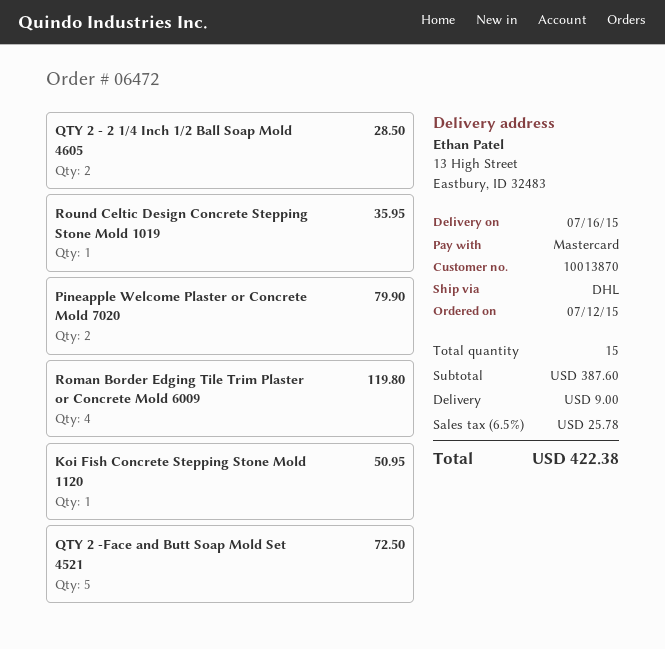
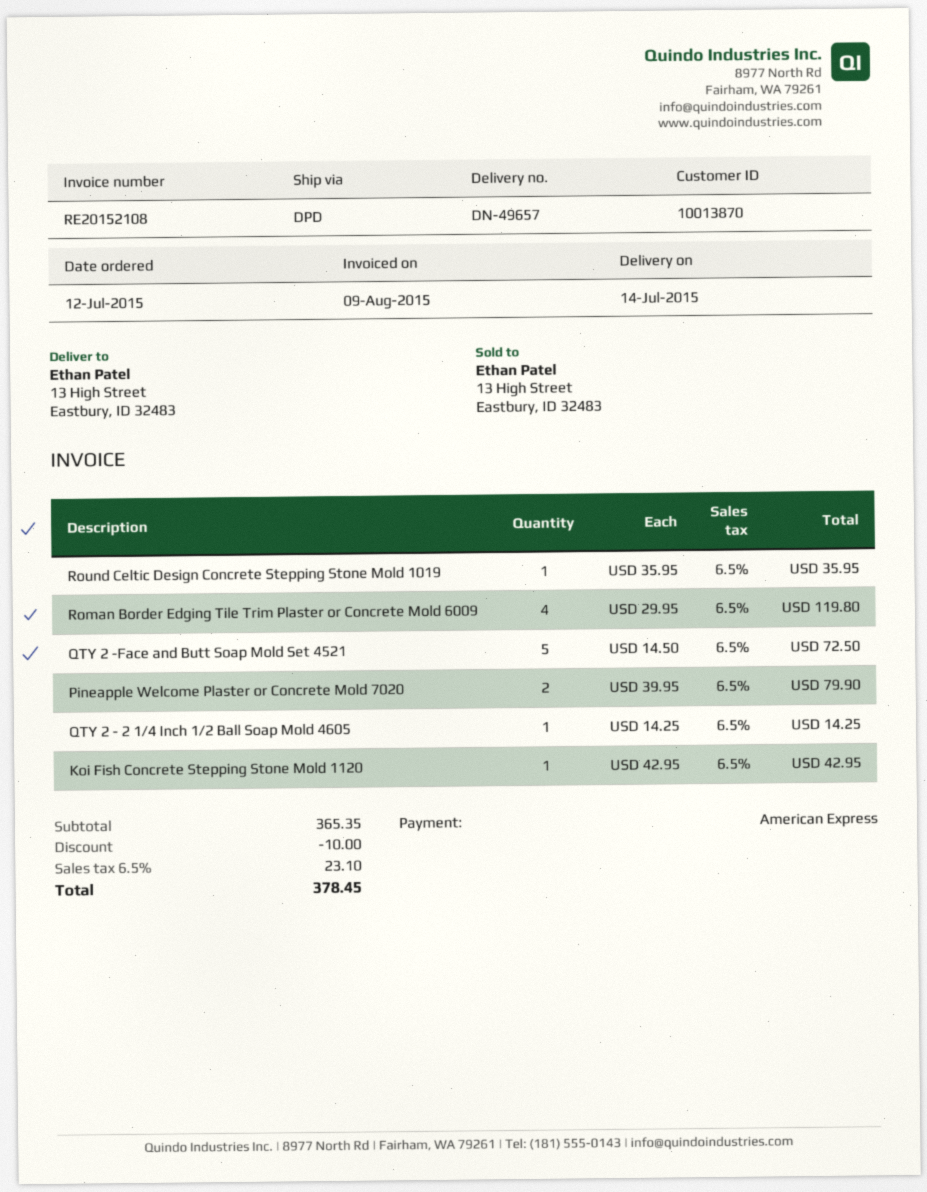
delivery date: 2015-07-16 -> 2015-07-14
payment method: Mastercard -> American Express
shipping method: DHL -> DPD
QTY 2 - 2 1/4 Inch 1/2 Ball Soap Mold 4605: 2 for 28.50 -> 1 for 14.25
Koi Fish Concrete Stepping Stone Mold 1120: 1 for 50.95 -> 1 for 42.95
subtotal: 387.60 -> 365.35
discount: none -> 10.00
shipping: 9.00 -> none
tax: 6.5% = 25.78 -> 6.5% = 23.10
total: 422.38 -> 378.45

